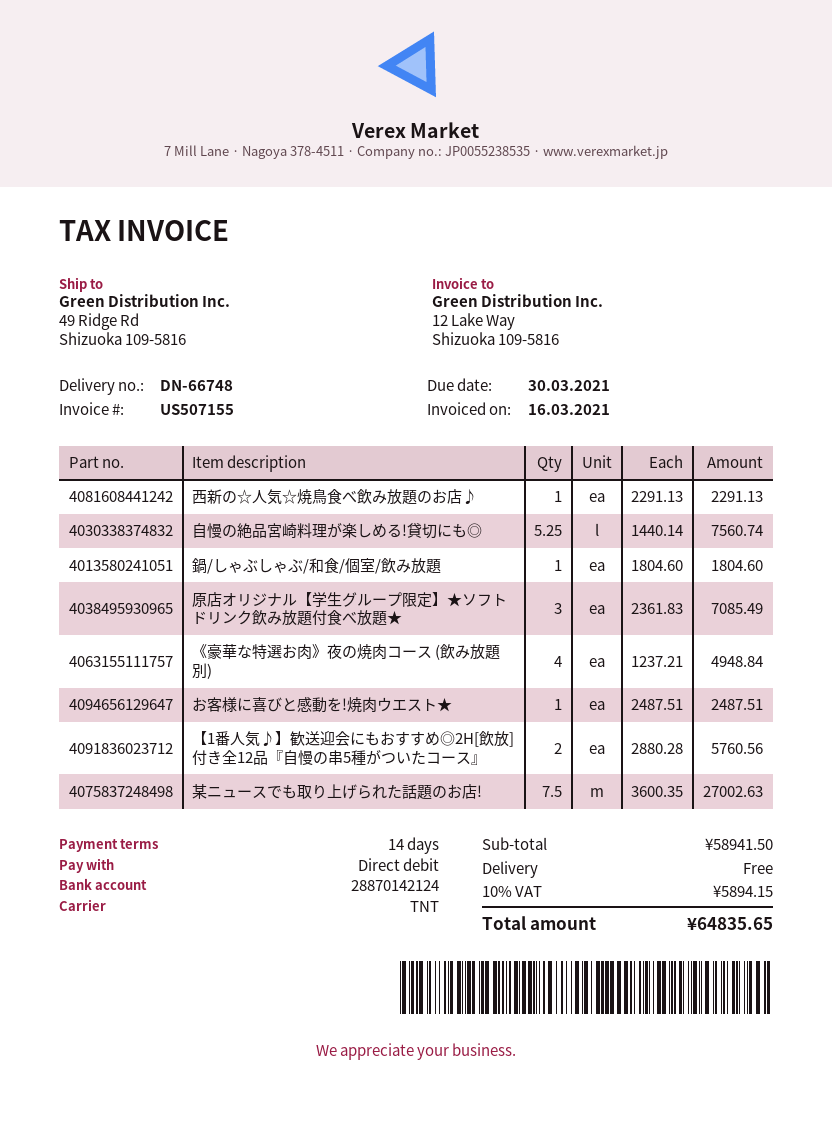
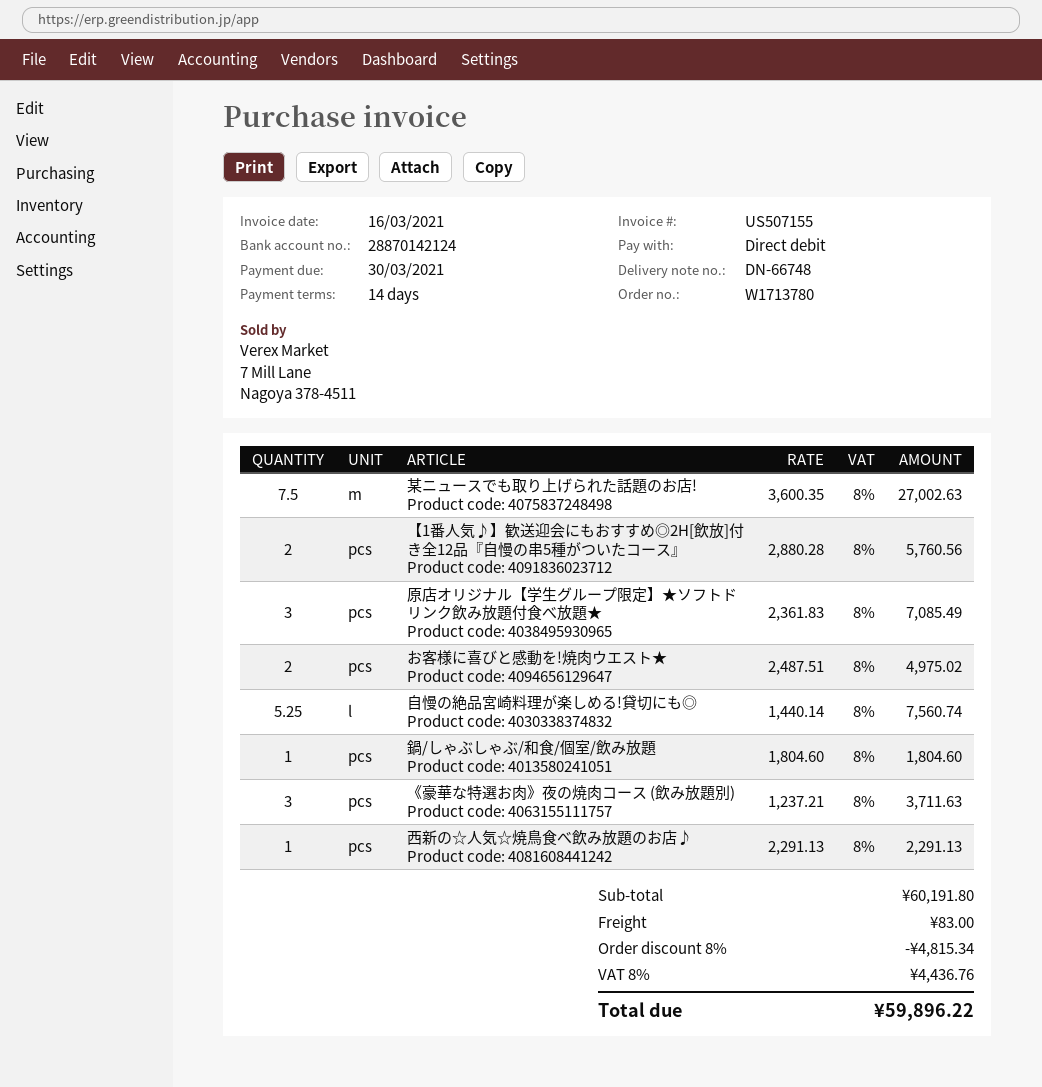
《豪華な特選お肉》夜の焼肉コース (飲み放題別): 4 x 1237.21 = 4948.84 -> 3 x 1237.21 = 3711.63
お客様に喜びと感動を!焼肉ウエスト★: 1 x 2487.51 = 2487.51 -> 2 x 2487.51 = 4975.02
subtotal: 58941.50 -> 60191.80
discount: none -> 8% = 4815.34
shipping: 0.00 -> 83.00
tax: 10% = 5894.15 -> 8% = 4436.76
total: 64835.65 -> 59896.22

